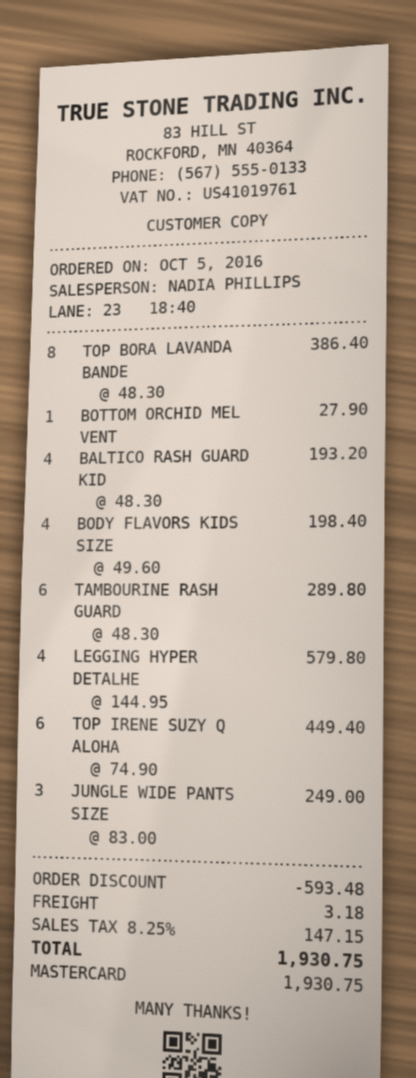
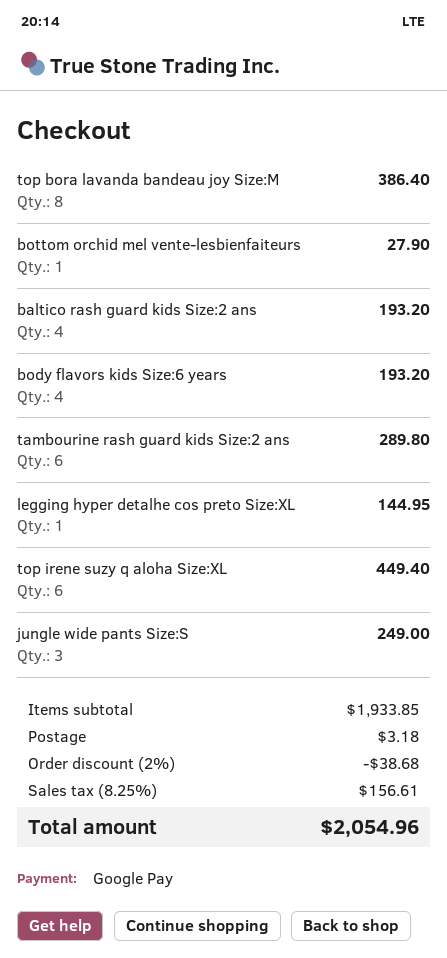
payment method: Mastercard -> Google Pay
BODY FLAVORS KIDS SIZE: 4 for 198.40 -> 4 for 193.20
LEGGING HYPER DETALHE: 4 for 579.80 -> 1 for 144.95
discount: 593.48 -> 38.68
tax: 8.25% = 147.15 -> 8.25% = 156.61
total: 1930.75 -> 2054.96

